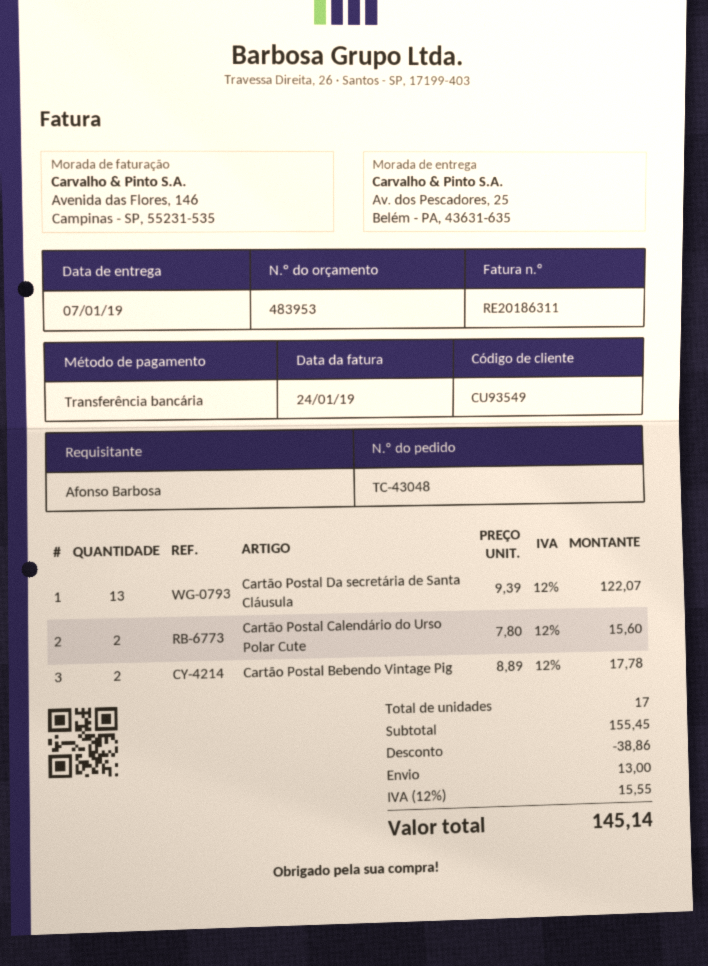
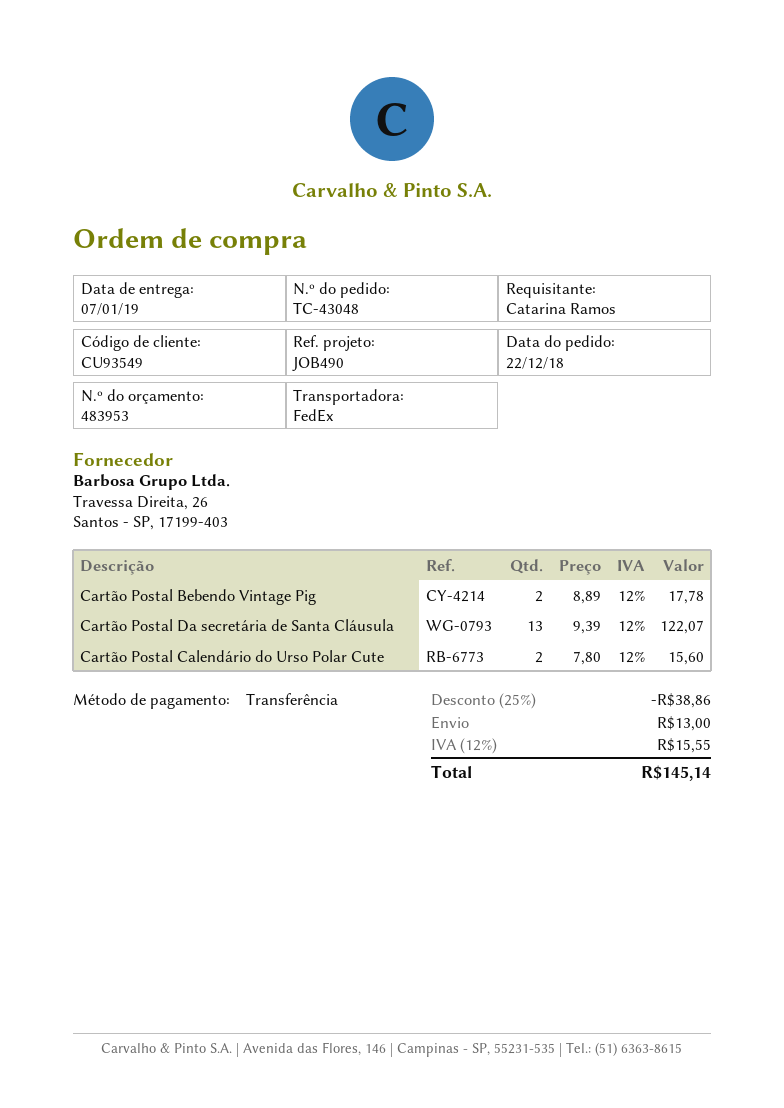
ordered by: Afonso Barbosa -> Catarina Ramos

